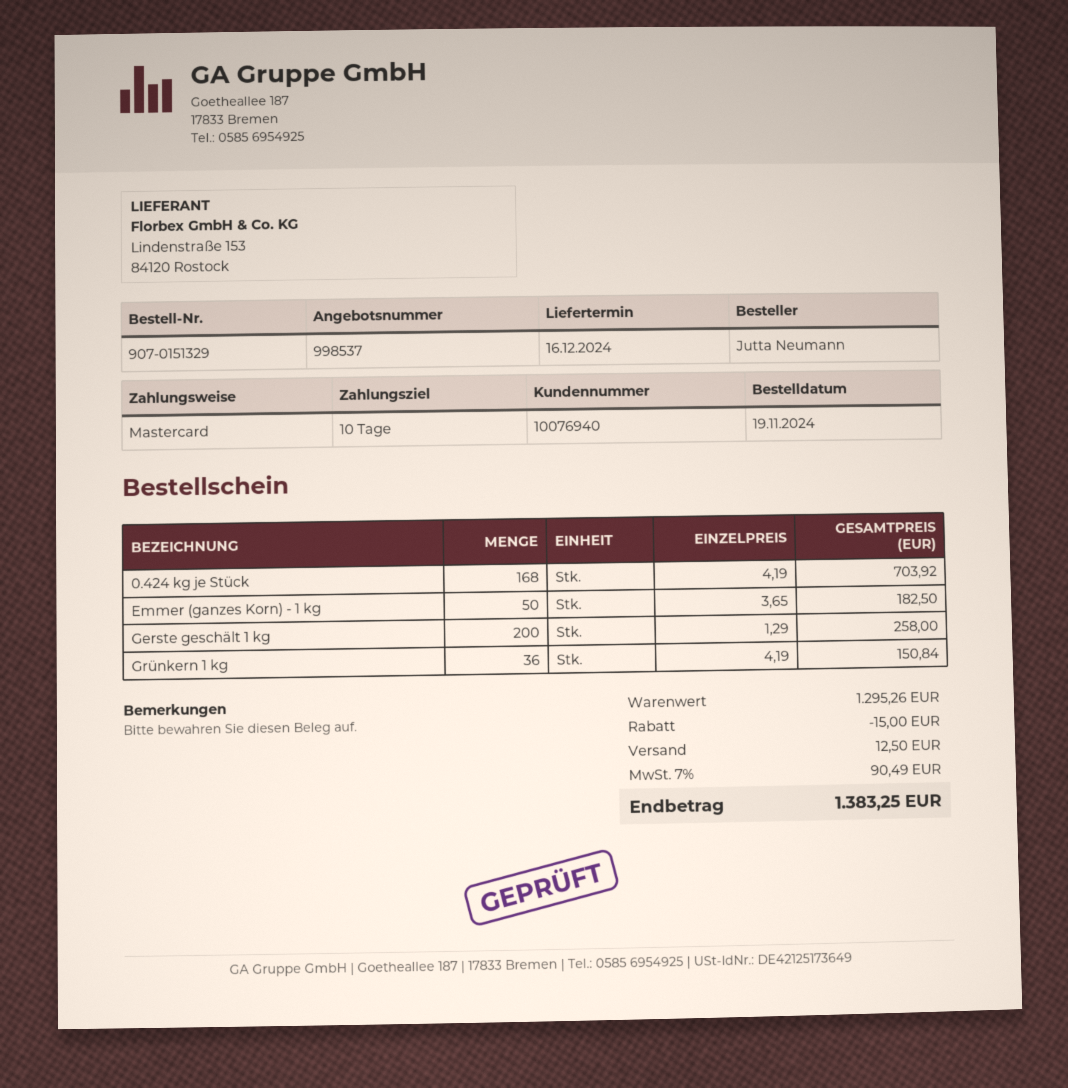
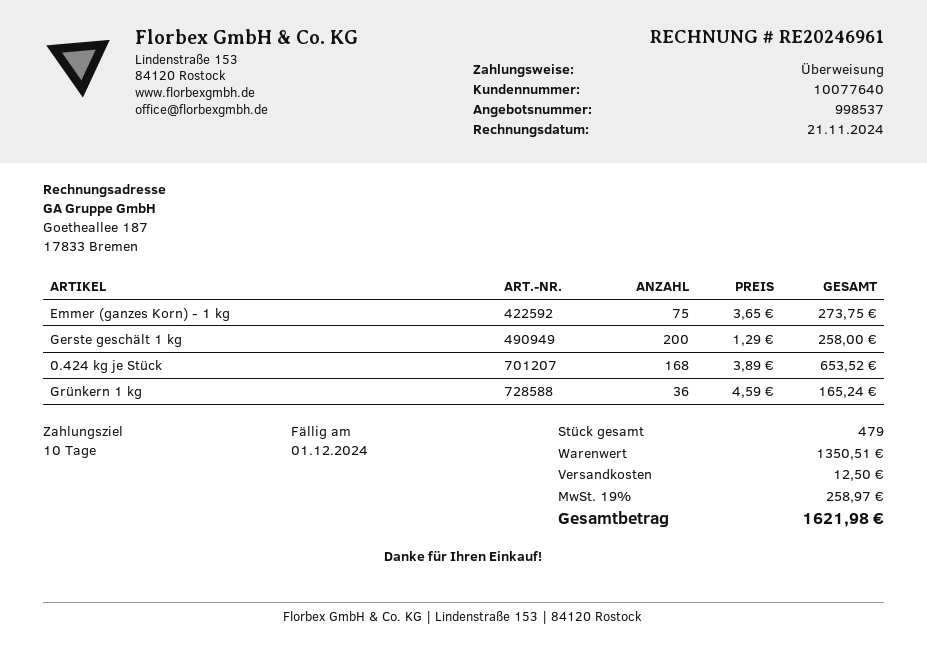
customer number: 10076940 -> 10077640
payment method: Mastercard -> bank transfer
0.424 kg je Stück: 168 x 4.19 = 703.92 -> 168 x 3.89 = 653.52
Emmer (ganzes Korn) - 1 kg: 50 x 3.65 = 182.50 -> 75 x 3.65 = 273.75
Grünkern 1 kg: 36 x 4.19 = 150.84 -> 36 x 4.59 = 165.24
subtotal: 1295.26 -> 1350.51
discount: 15.00 -> none
tax: 7% = 90.49 -> 19% = 258.97
total: 1383.25 -> 1621.98

